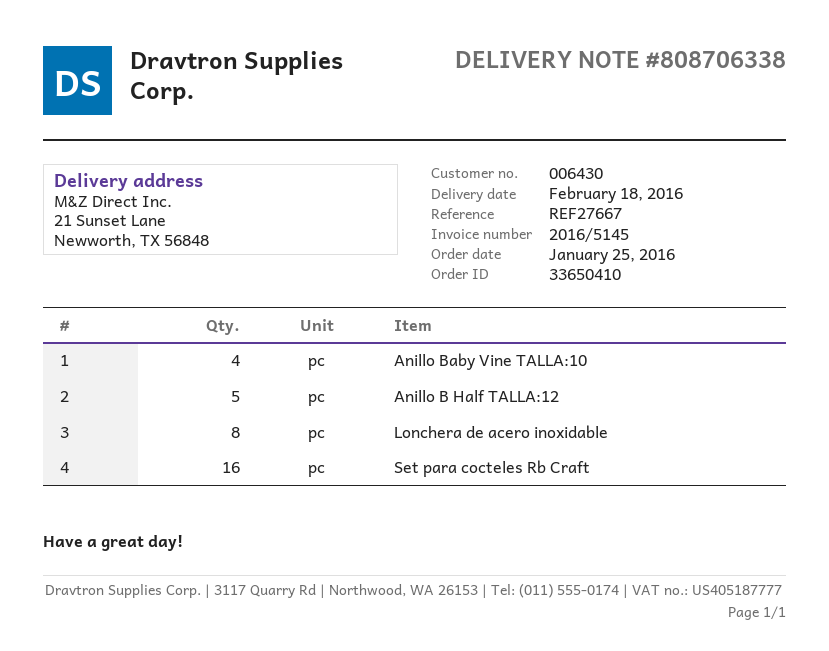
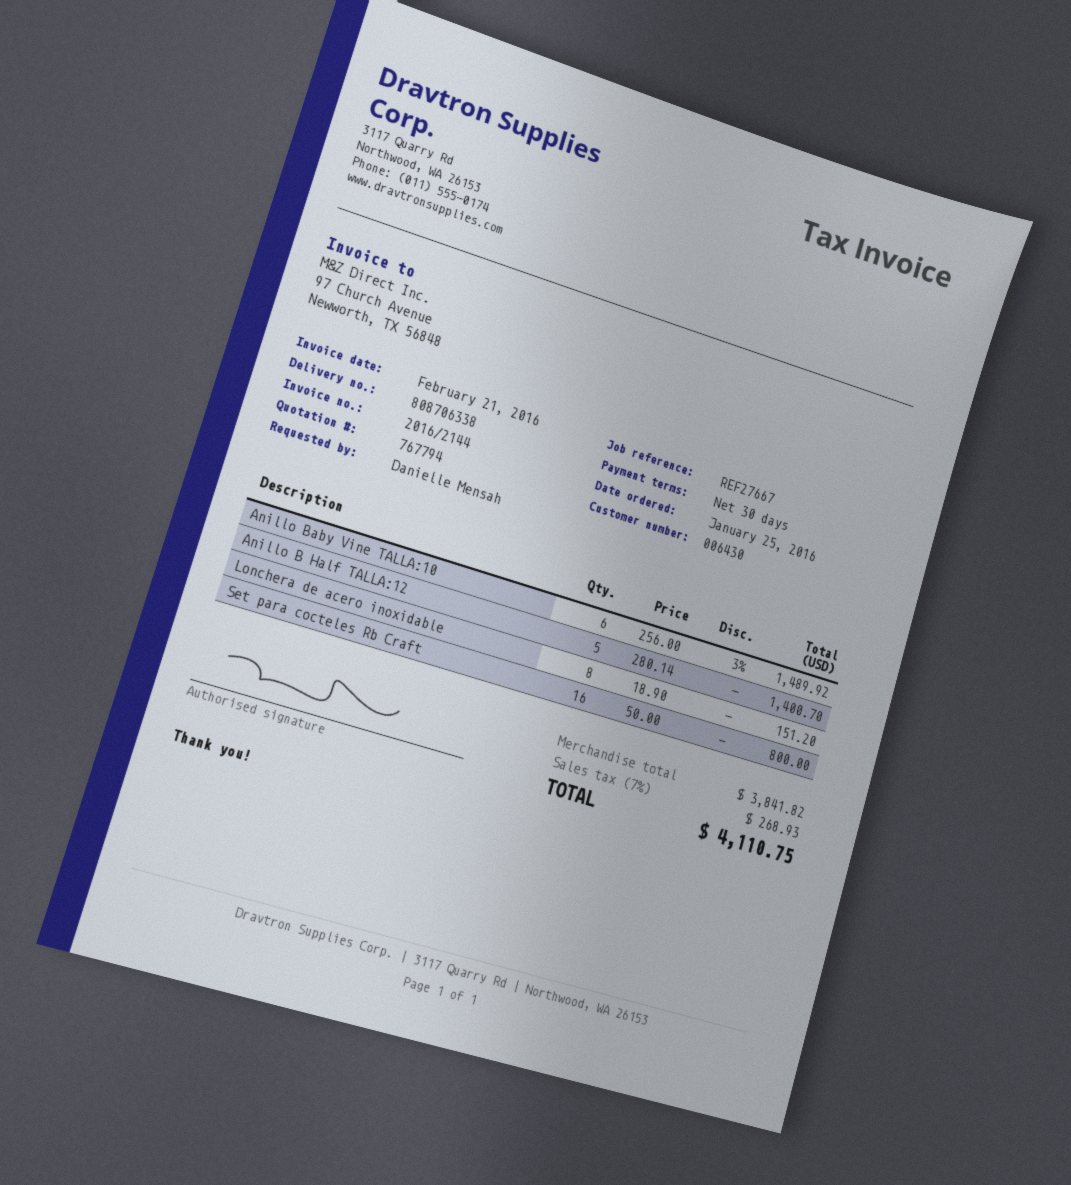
invoice number: 2016/5145 -> 2016/2144
Anillo Baby Vine TALLA:10: 4 -> 6

